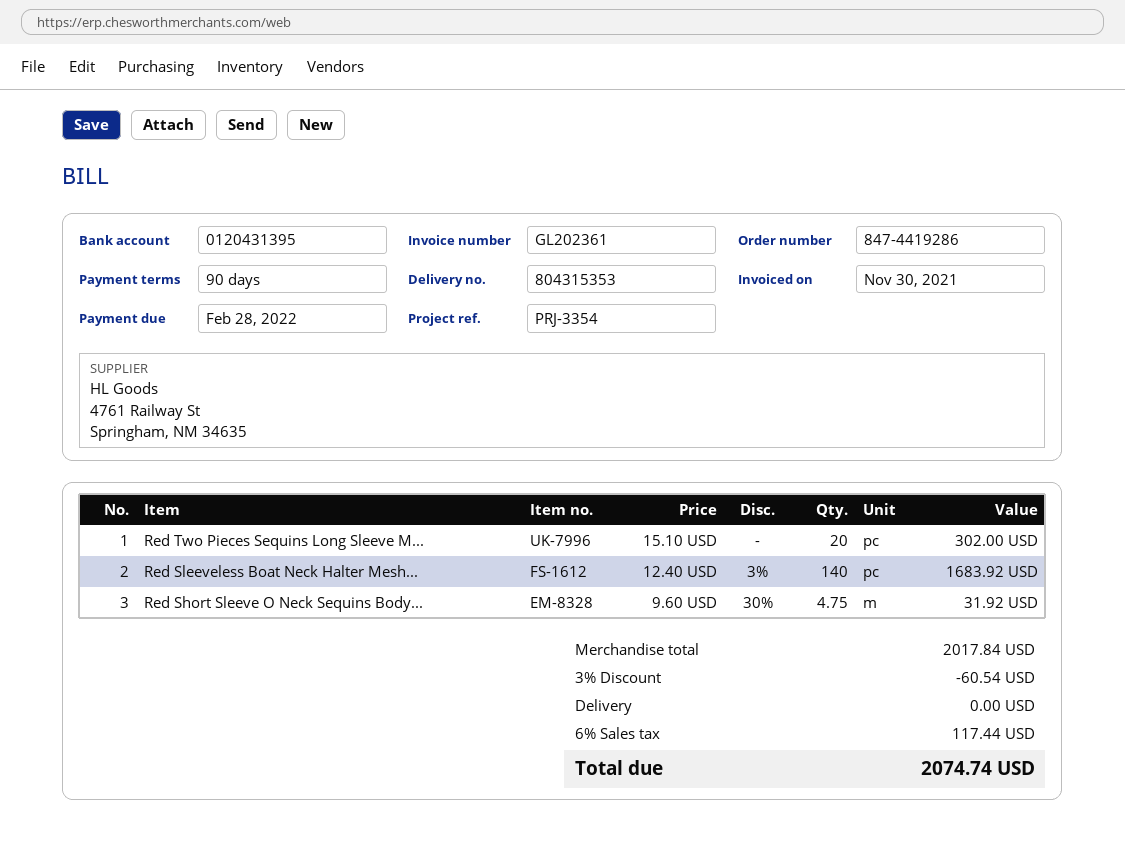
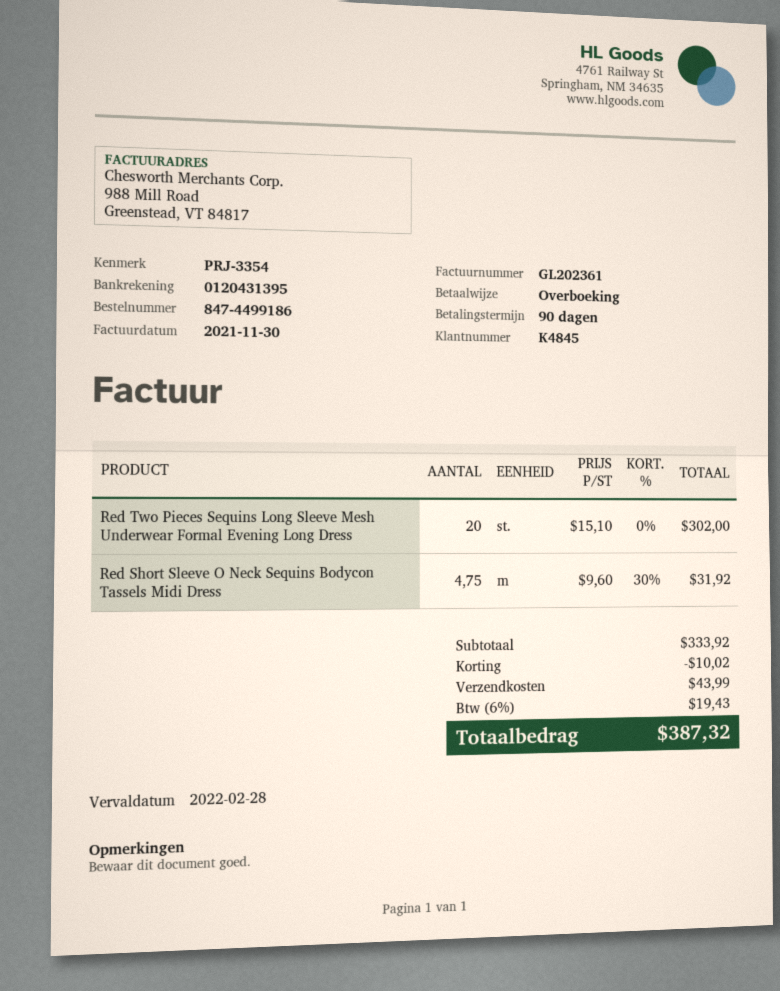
order number: 847-4419286 -> 847-4499186
Red Sleeveless Boat Neck Halter Mesh...: 140 x 12.40 - 3% = 1683.92 -> none
subtotal: 2017.84 -> 333.92
discount: 60.54 -> 10.02
shipping: 0.00 -> 43.99
tax: 6% = 117.44 -> 6% = 19.43
total: 2074.74 -> 387.32

